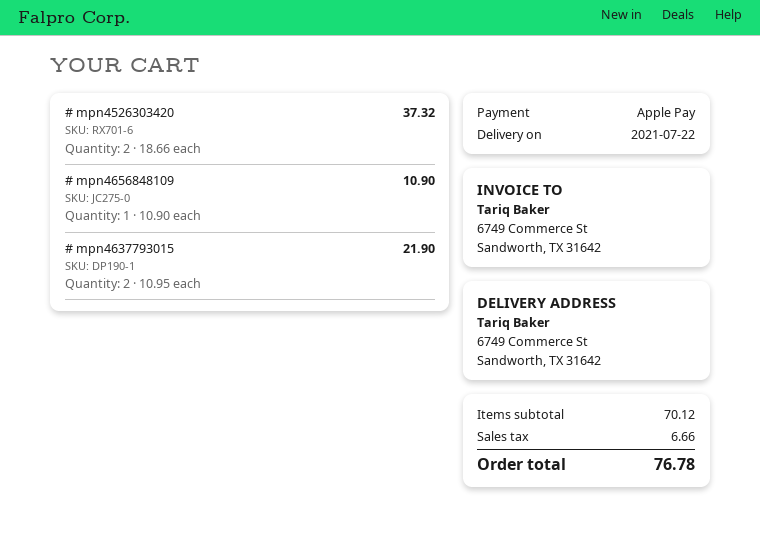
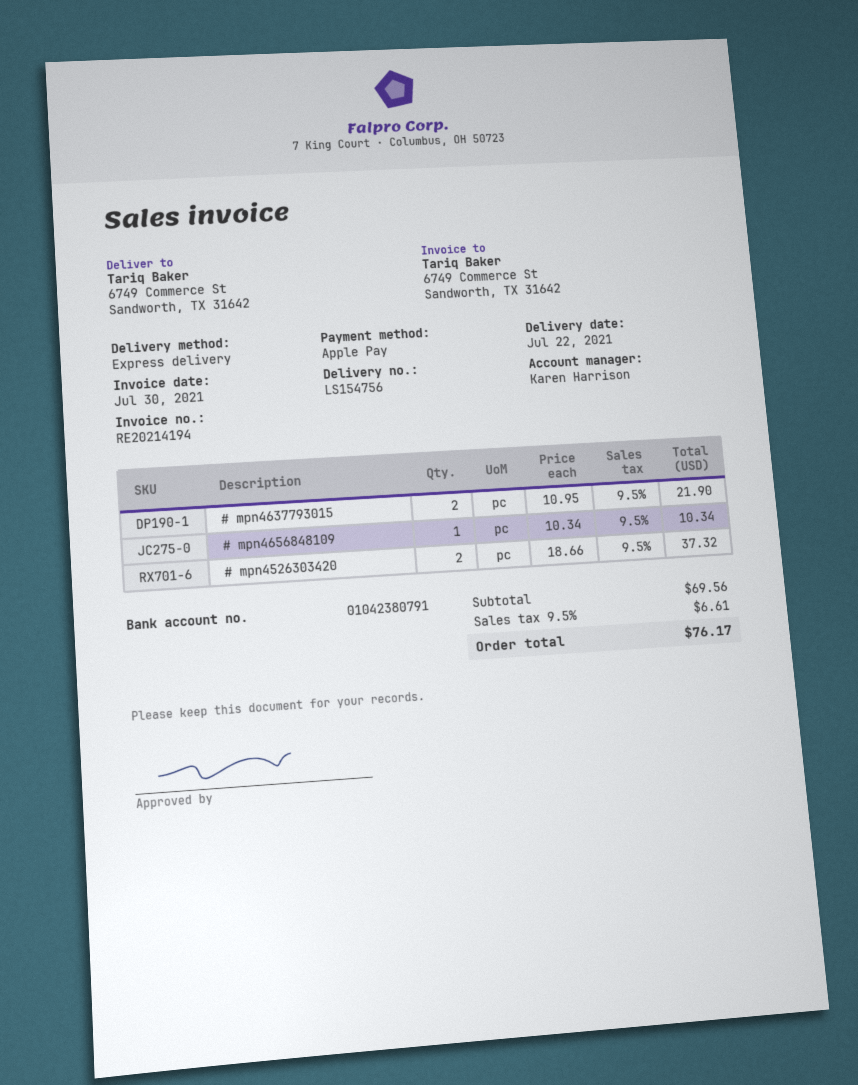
# mpn4656848109: 1 x 10.90 = 10.90 -> 1 x 10.34 = 10.34
subtotal: 70.12 -> 69.56
tax: 6.66 -> 6.61
total: 76.78 -> 76.17

